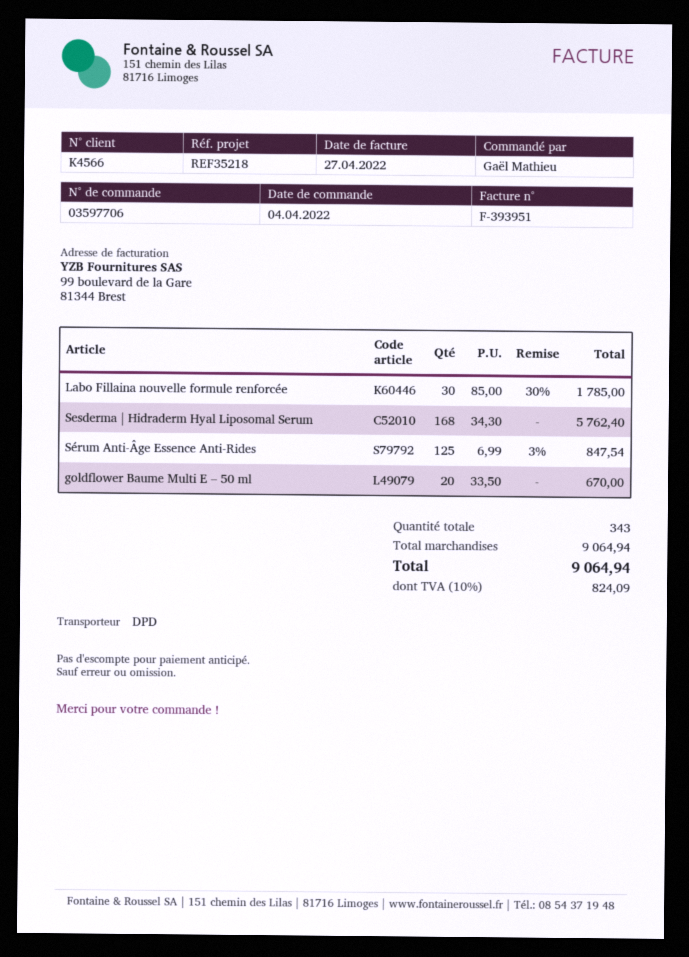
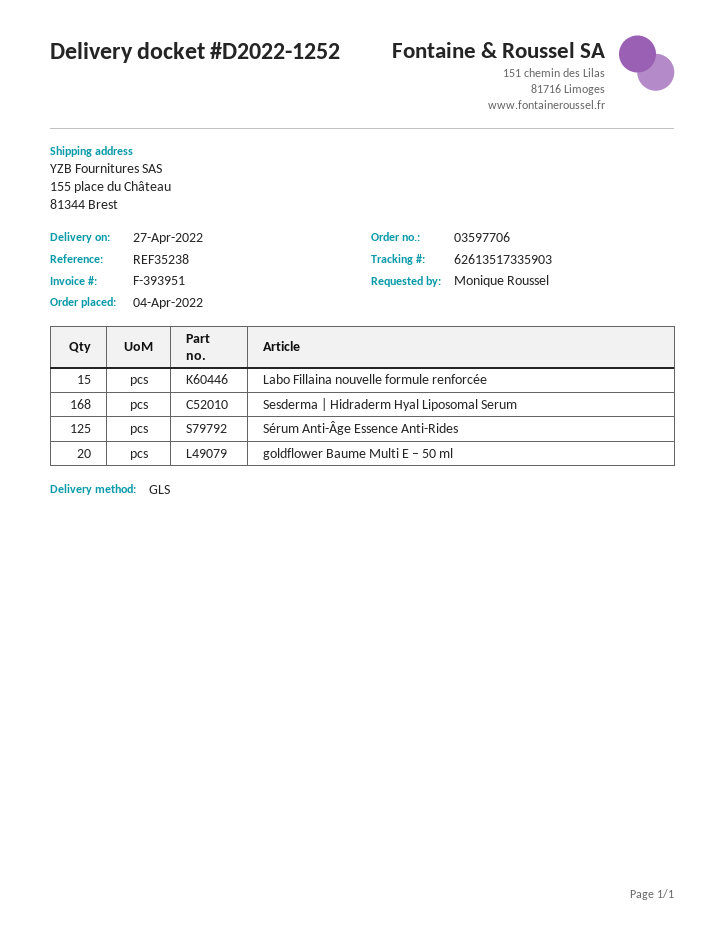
reference: REF35218 -> REF35238
ordered by: Gaël Mathieu -> Monique Roussel
shipping method: DPD -> GLS
Labo Fillaina nouvelle formule renforcée: 30 -> 15

